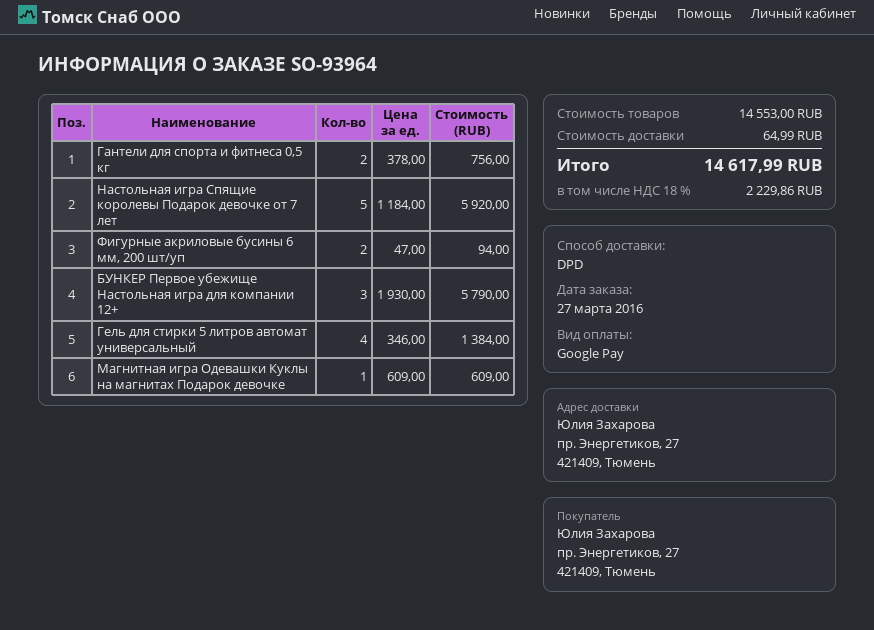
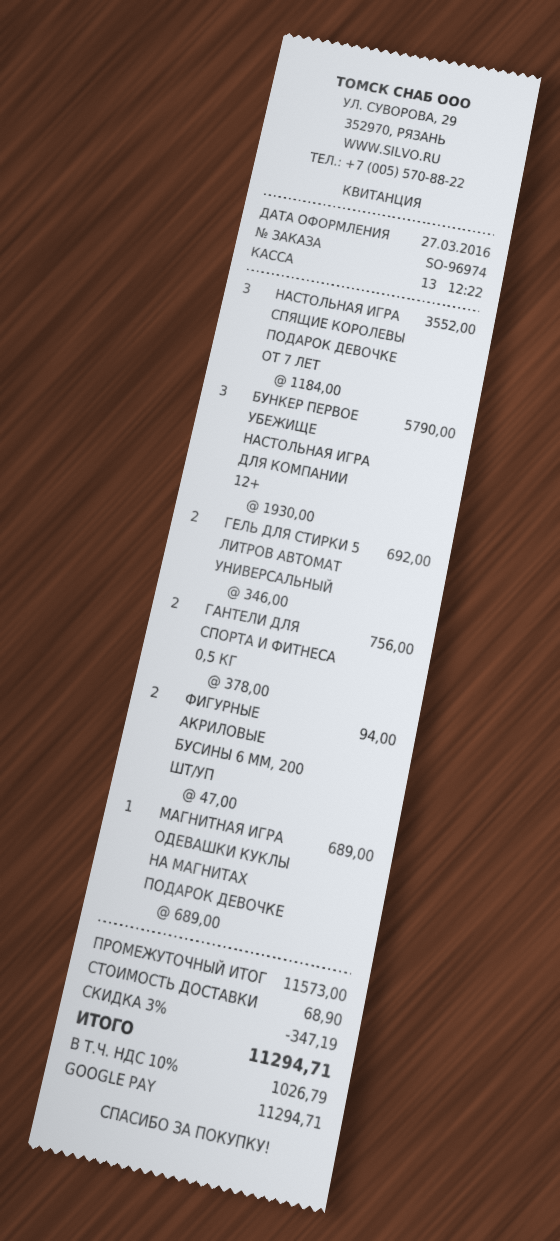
order number: SO-93964 -> SO-96974
Настольная игра Спящие королевы Подарок девочке от 7 лет: 5 x 1184.00 = 5920.00 -> 3 x 1184.00 = 3552.00
Гель для стирки 5 литров автомат универсальный: 4 x 346.00 = 1384.00 -> 2 x 346.00 = 692.00
Магнитная игра Одевашки Куклы на магнитах Подарок девочке: 1 x 609.00 = 609.00 -> 1 x 689.00 = 689.00
subtotal: 14553.00 -> 11573.00
discount: none -> 3% = 347.19
shipping: 64.99 -> 68.90
tax: 18% = 2229.86 -> 10% = 1026.79
total: 14617.99 -> 11294.71

